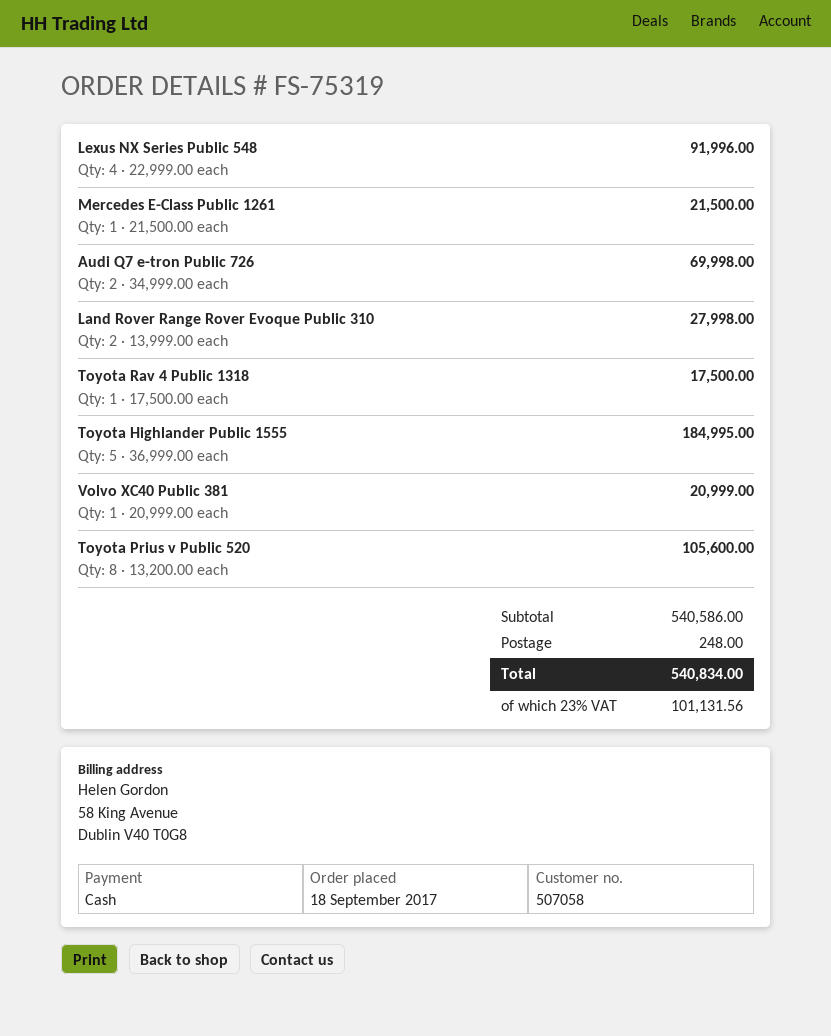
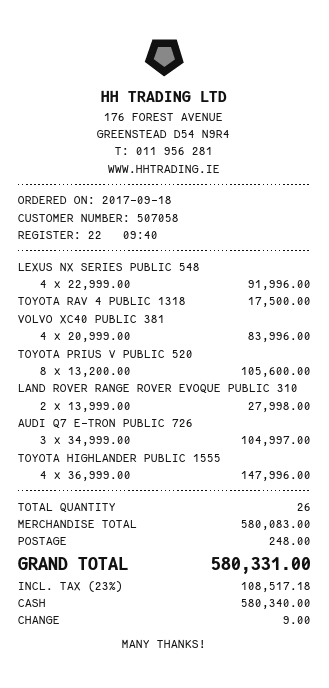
Mercedes E-Class Public 1261: 1 x 21500.00 = 21500.00 -> none
Audi Q7 e-tron Public 726: 2 x 34999.00 = 69998.00 -> 3 x 34999.00 = 104997.00
Toyota Highlander Public 1555: 5 x 36999.00 = 184995.00 -> 4 x 36999.00 = 147996.00
Volvo XC40 Public 381: 1 x 20999.00 = 20999.00 -> 4 x 20999.00 = 83996.00
subtotal: 540586.00 -> 580083.00
tax: 23% = 101131.56 -> 23% = 108517.18
total: 540834.00 -> 580331.00

